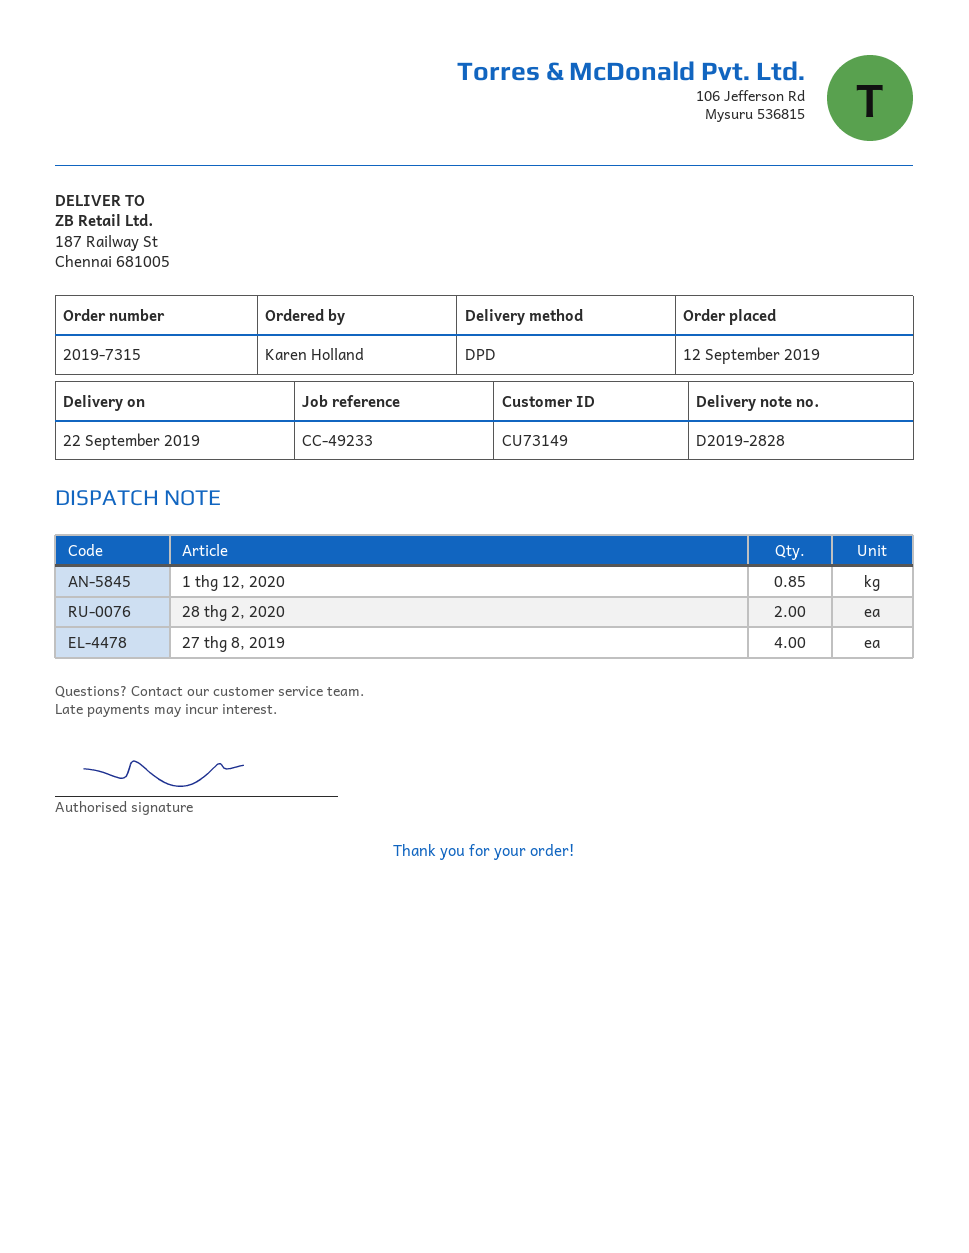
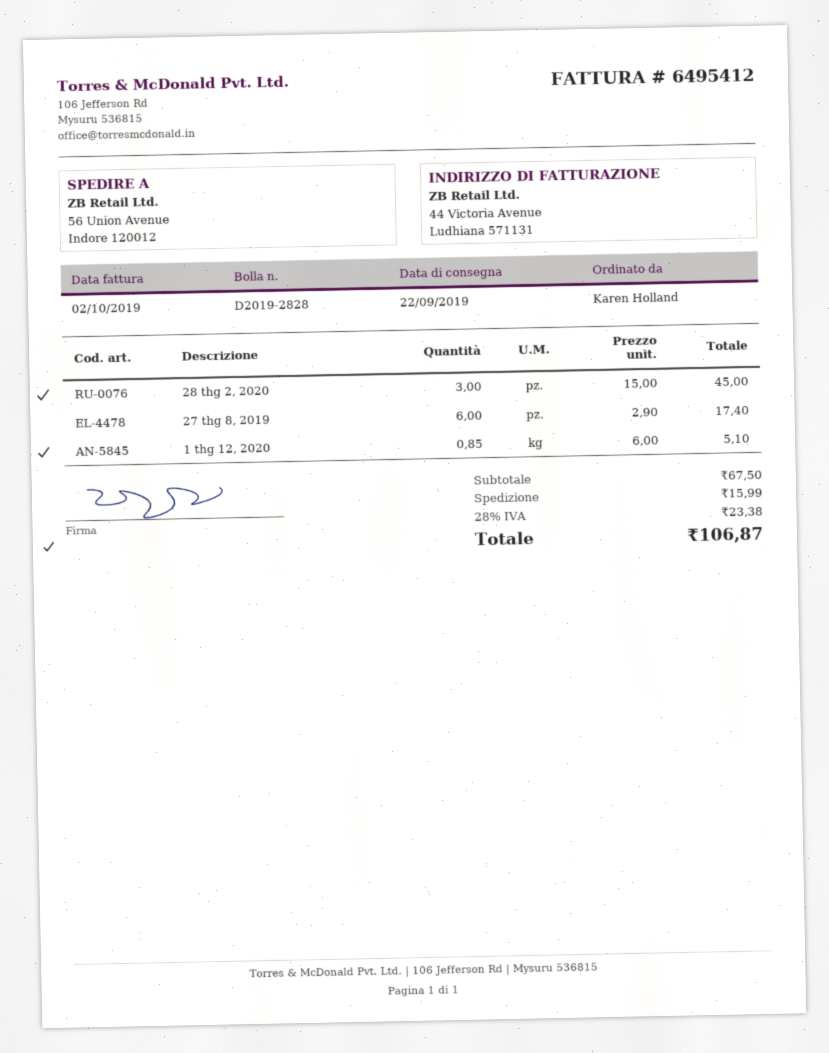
ship to: 187 Railway St, Chennai 681005 -> 56 Union Avenue, Indore 120012
28 thg 2, 2020: 2 -> 3
27 thg 8, 2019: 4 -> 6

